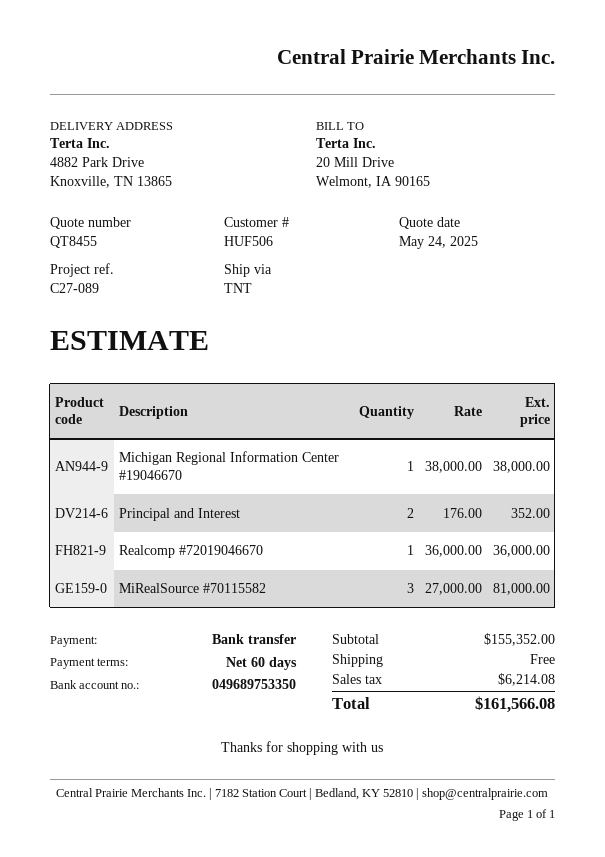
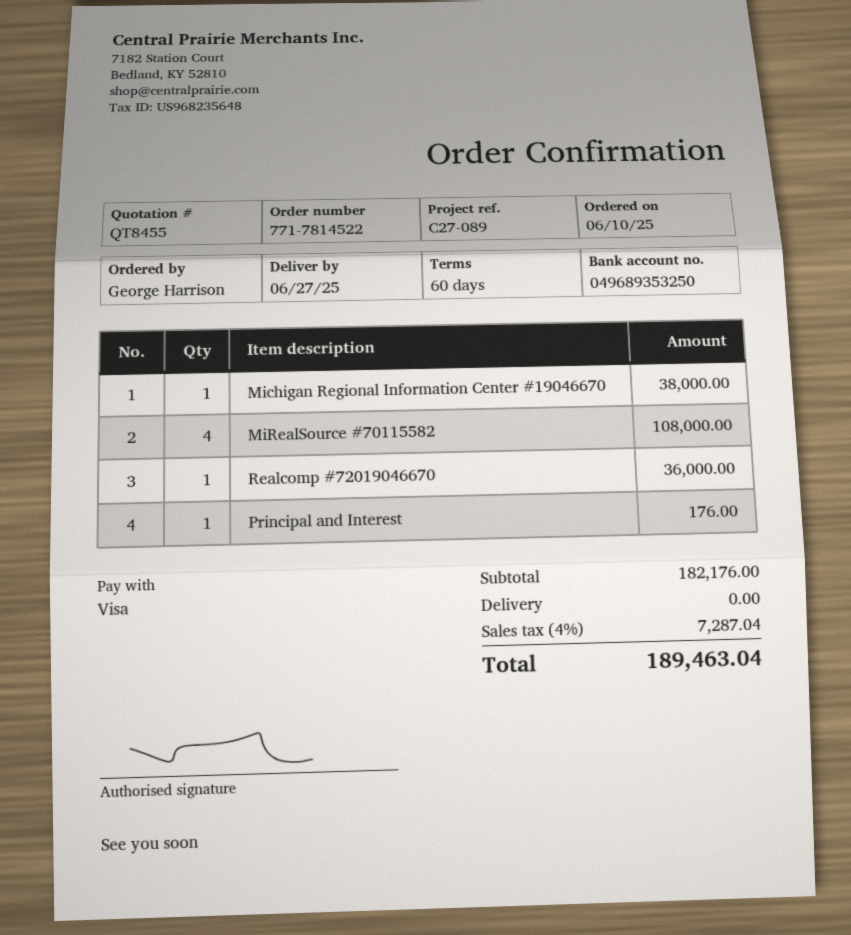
payment method: bank transfer -> Visa
bank account: 049689753350 -> 049689353250
Principal and Interest: 2 for 352.00 -> 1 for 176.00
MiRealSource #70115582: 3 for 81000.00 -> 4 for 108000.00
subtotal: 155352.00 -> 182176.00
tax: 6214.08 -> 7287.04
total: 161566.08 -> 189463.04

